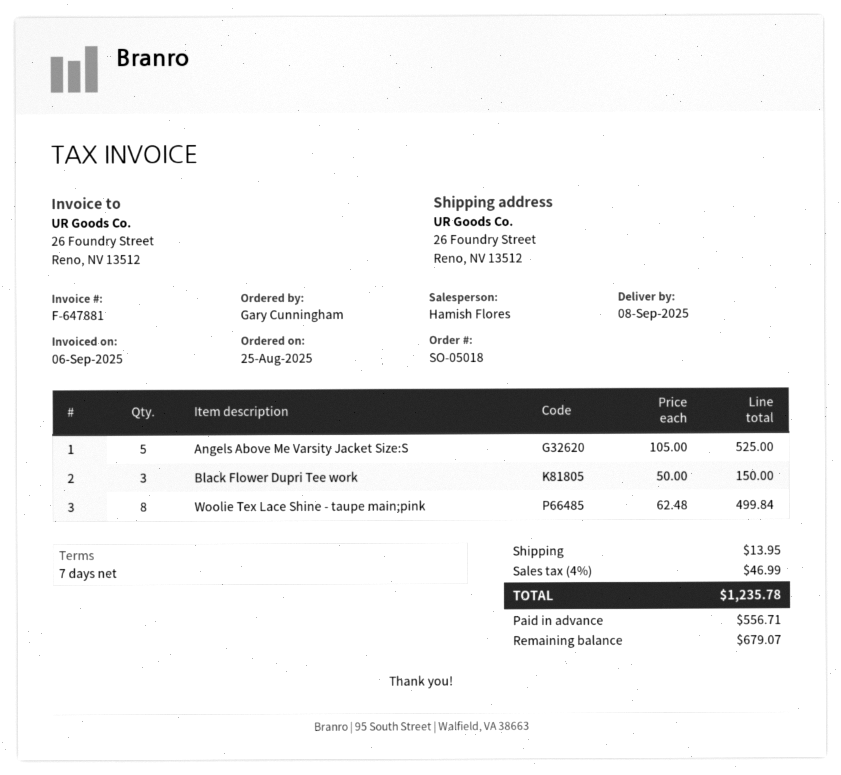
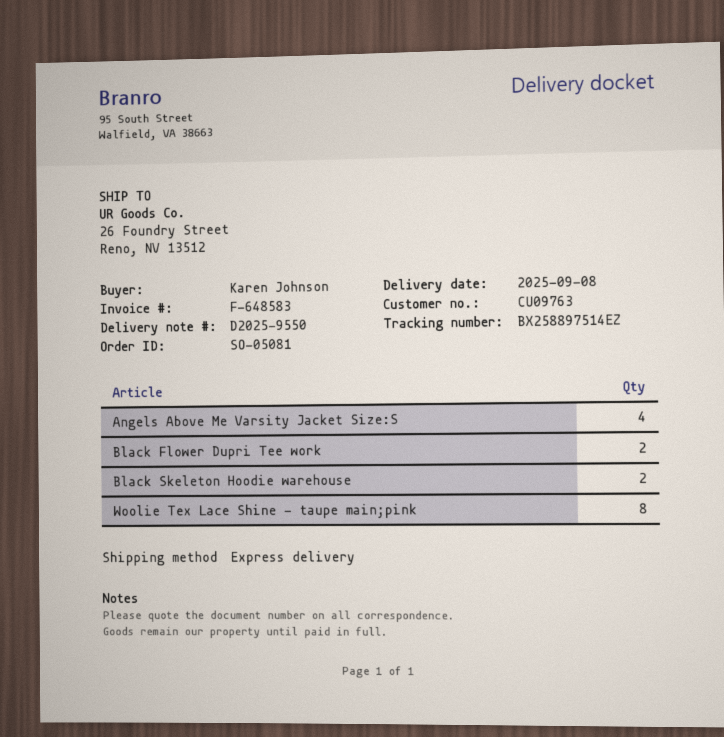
order number: SO-05018 -> SO-05081
invoice number: F-647881 -> F-648583
ordered by: Gary Cunningham -> Karen Johnson
Angels Above Me Varsity Jacket Size:S: 5 -> 4
Black Flower Dupri Tee work: 3 -> 2
Black Skeleton Hoodie warehouse: none -> 2

